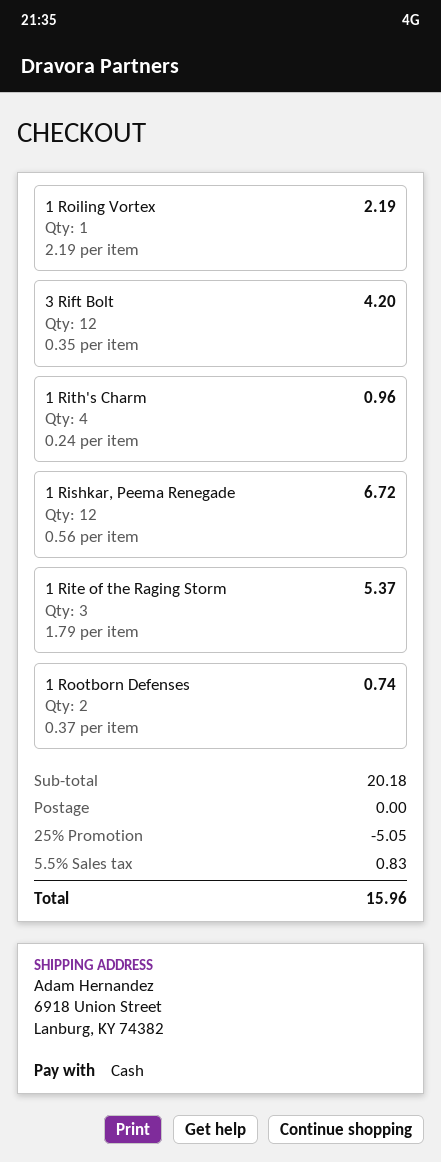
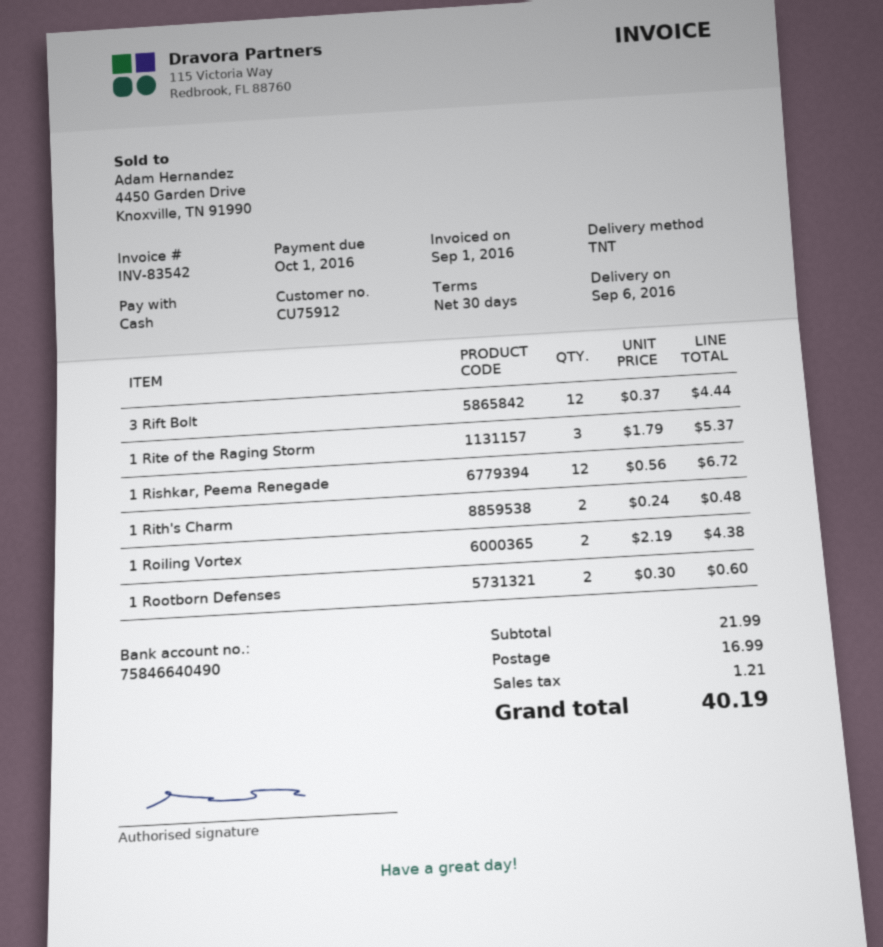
1 Roiling Vortex: 1 x 2.19 = 2.19 -> 2 x 2.19 = 4.38
3 Rift Bolt: 12 x 0.35 = 4.20 -> 12 x 0.37 = 4.44
1 Rith's Charm: 4 x 0.24 = 0.96 -> 2 x 0.24 = 0.48
1 Rootborn Defenses: 2 x 0.37 = 0.74 -> 2 x 0.30 = 0.60
subtotal: 20.18 -> 21.99
discount: 25% = 5.05 -> none
shipping: 0.00 -> 16.99
tax: 0.83 -> 1.21
total: 15.96 -> 40.19

